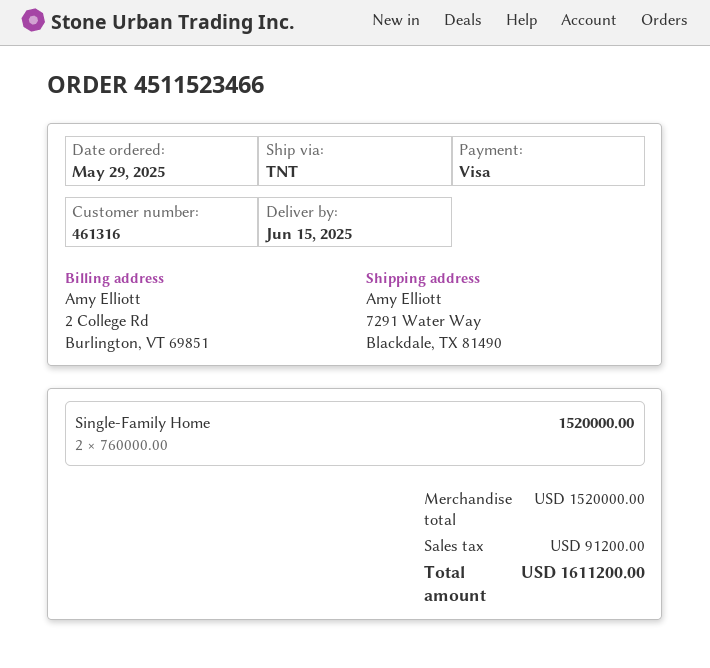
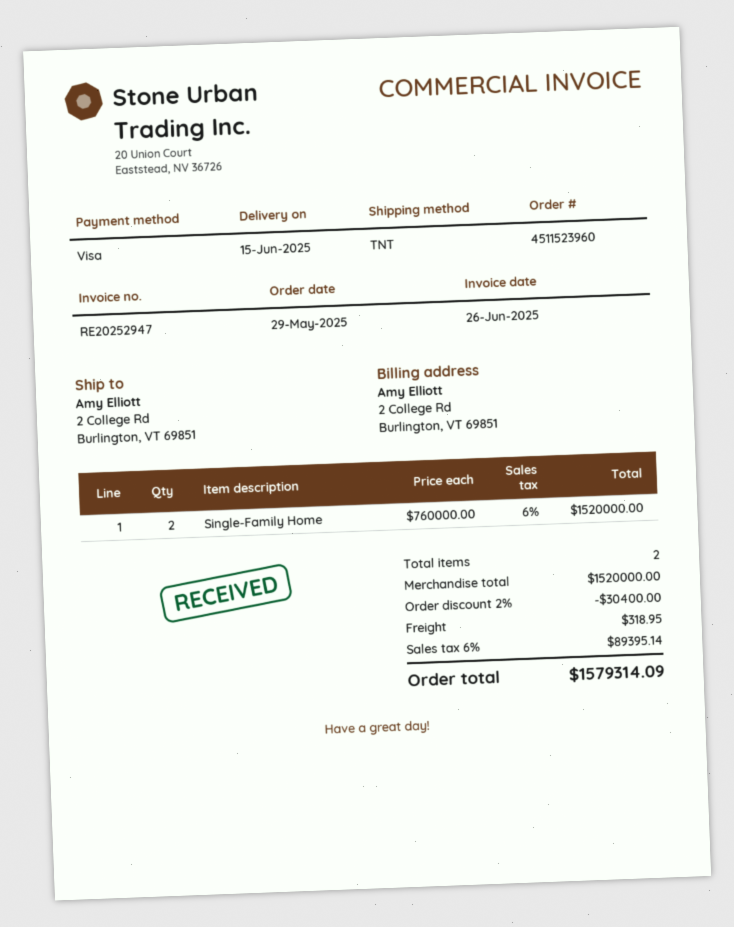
order number: 4511523466 -> 4511523960
ship to: 7291 Water Way, Blackdale, TX 81490 -> 2 College Rd, Burlington, VT 69851
discount: none -> 2% = 30400.00
shipping: none -> 318.95
tax: 91200.00 -> 89395.14
total: 1611200.00 -> 1579314.09

